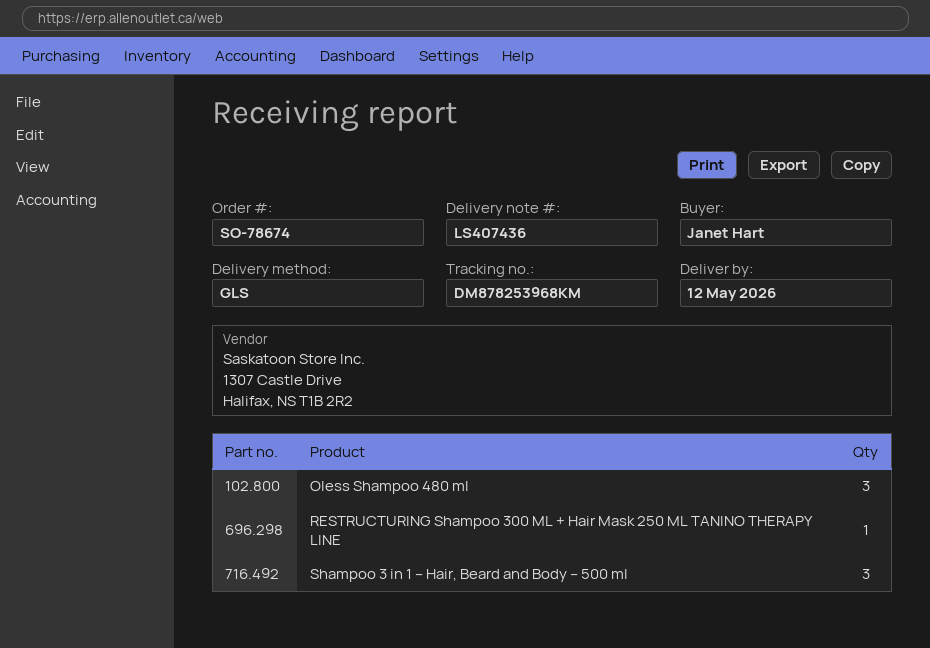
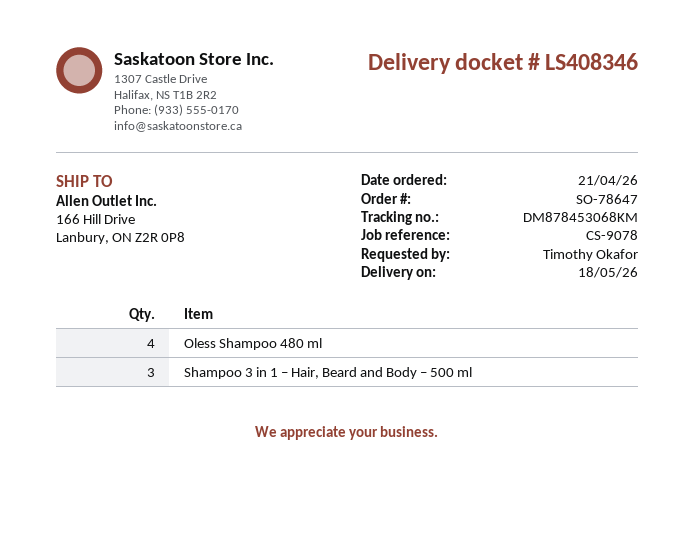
order number: SO-78674 -> SO-78647
delivery note number: LS407436 -> LS408346
delivery date: 2026-05-12 -> 2026-05-18
ordered by: Janet Hart -> Timothy Okafor
tracking number: DM878253968KM -> DM878453068KM
Oless Shampoo 480 ml: 3 -> 4
RESTRUCTURING Shampoo 300 ML + Hair Mask 250 ML TANINO THERAPY LINE: 1 -> none

